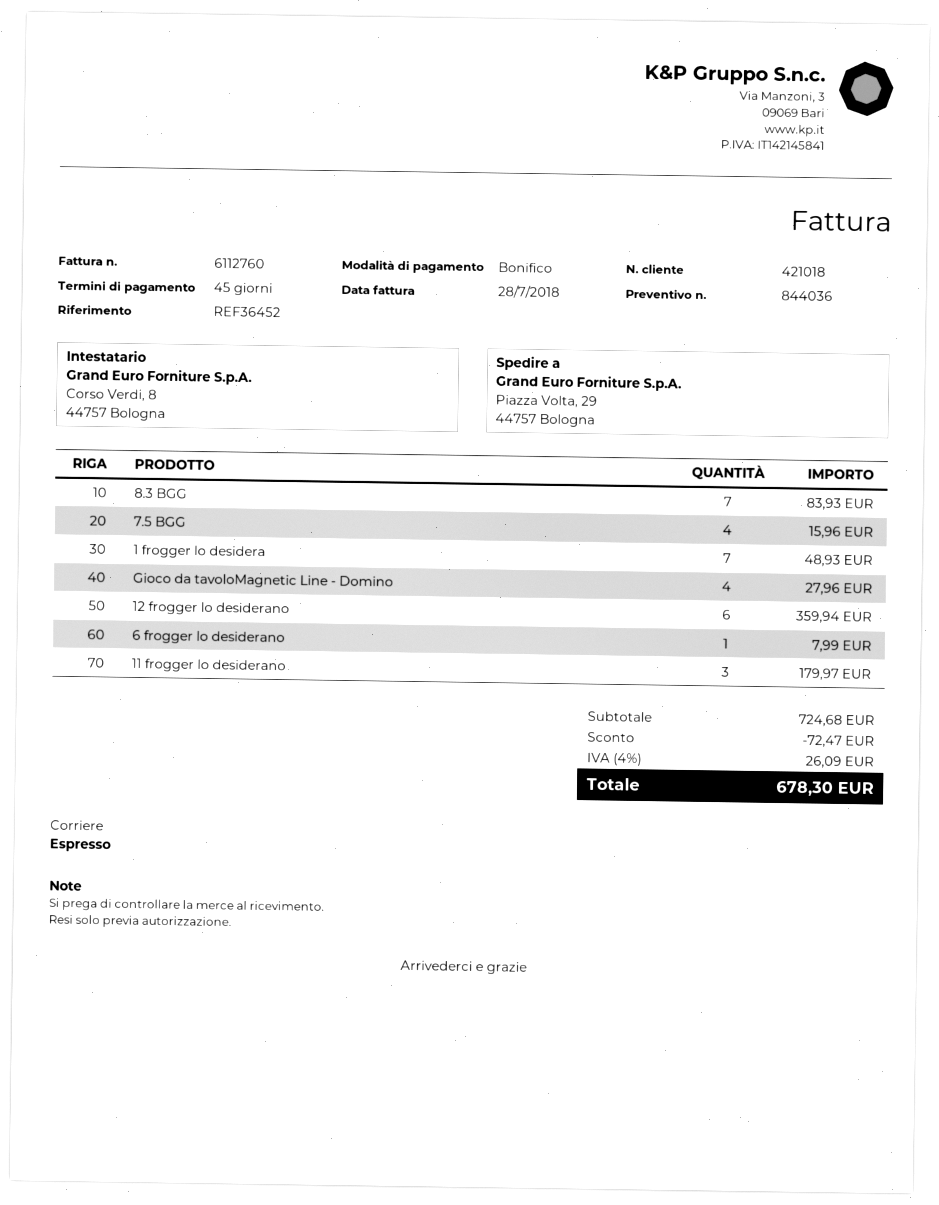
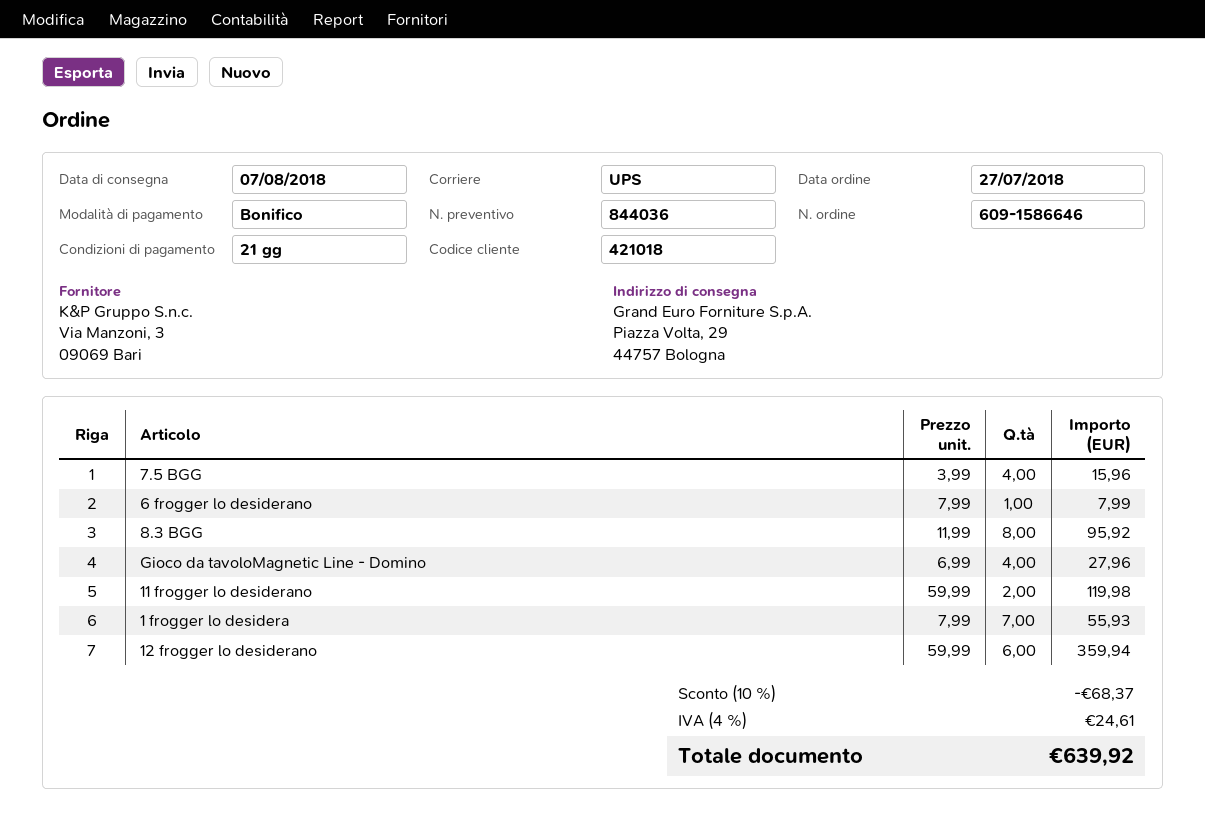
payment terms: 45 days -> 21 days
shipping method: express -> UPS
8.3 BGG: 7 for 83.93 -> 8 for 95.92
1 frogger lo desidera: 7 for 48.93 -> 7 for 55.93
11 frogger lo desiderano: 3 for 179.97 -> 2 for 119.98
discount: 72.47 -> 68.37
tax: 4% = 26.09 -> 4% = 24.61
total: 678.30 -> 639.92

